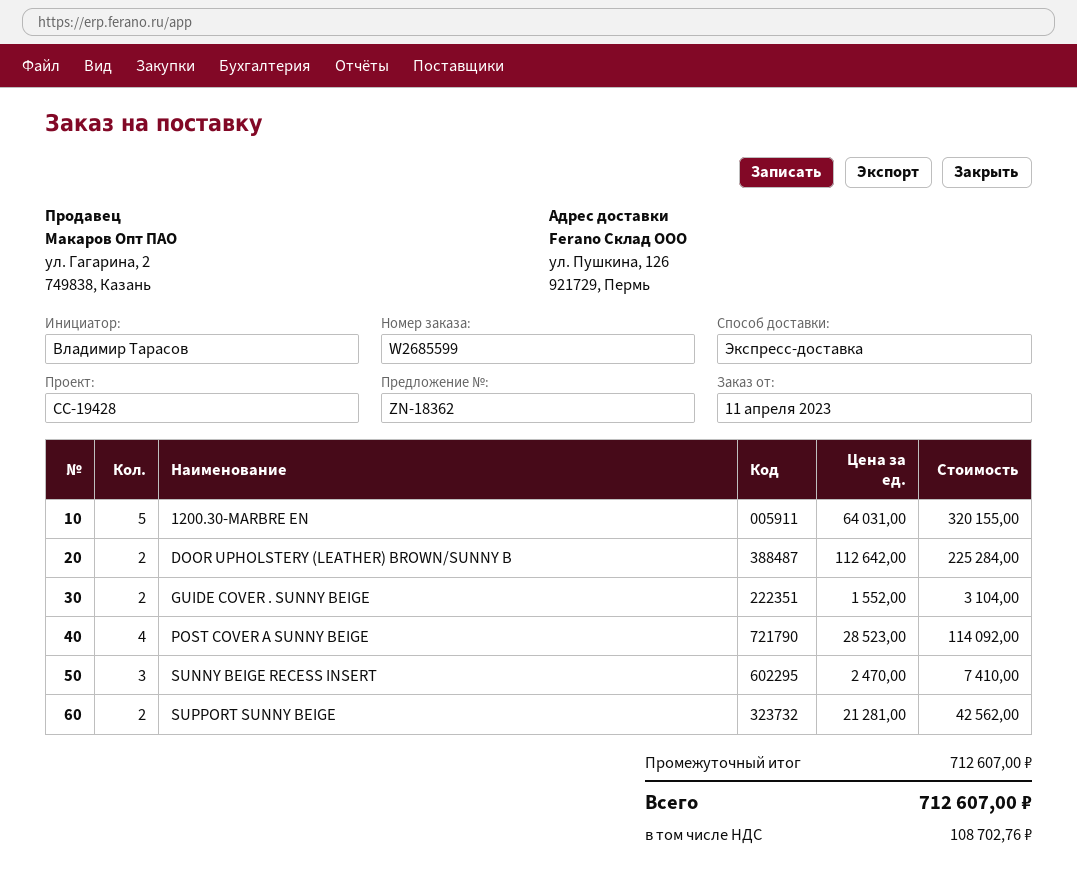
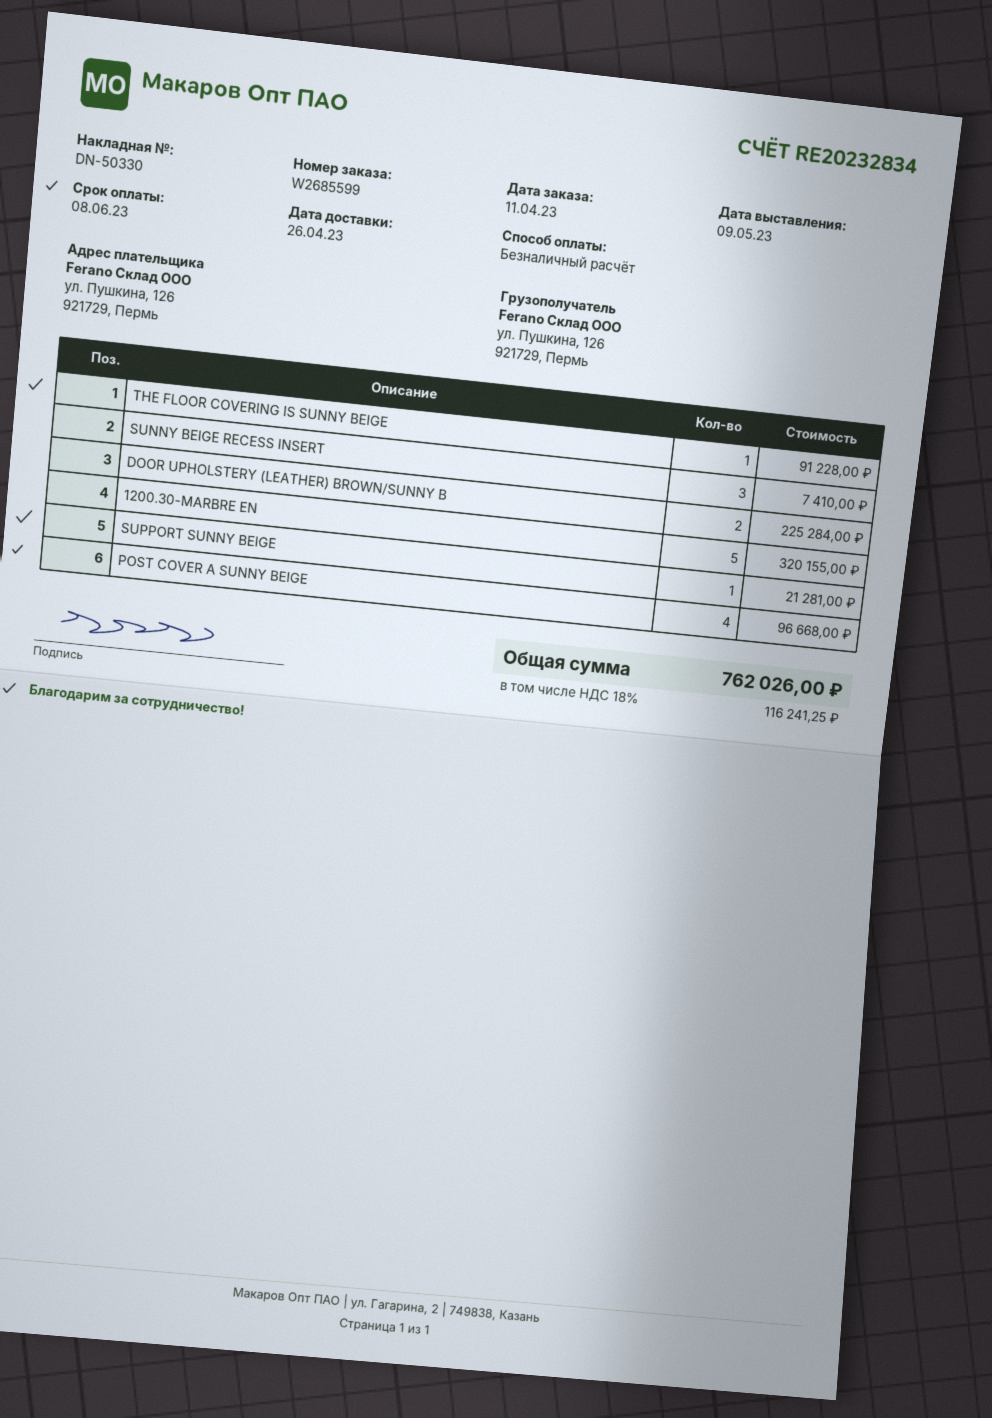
GUIDE COVER . SUNNY BEIGE: 2 for 3104.00 -> none
POST COVER A SUNNY BEIGE: 4 for 114092.00 -> 4 for 96668.00
SUPPORT SUNNY BEIGE: 2 for 42562.00 -> 1 for 21281.00
THE FLOOR COVERING IS SUNNY BEIGE: none -> 1 for 91228.00
tax: 108702.76 -> 116241.25
total: 712607.00 -> 762026.00

